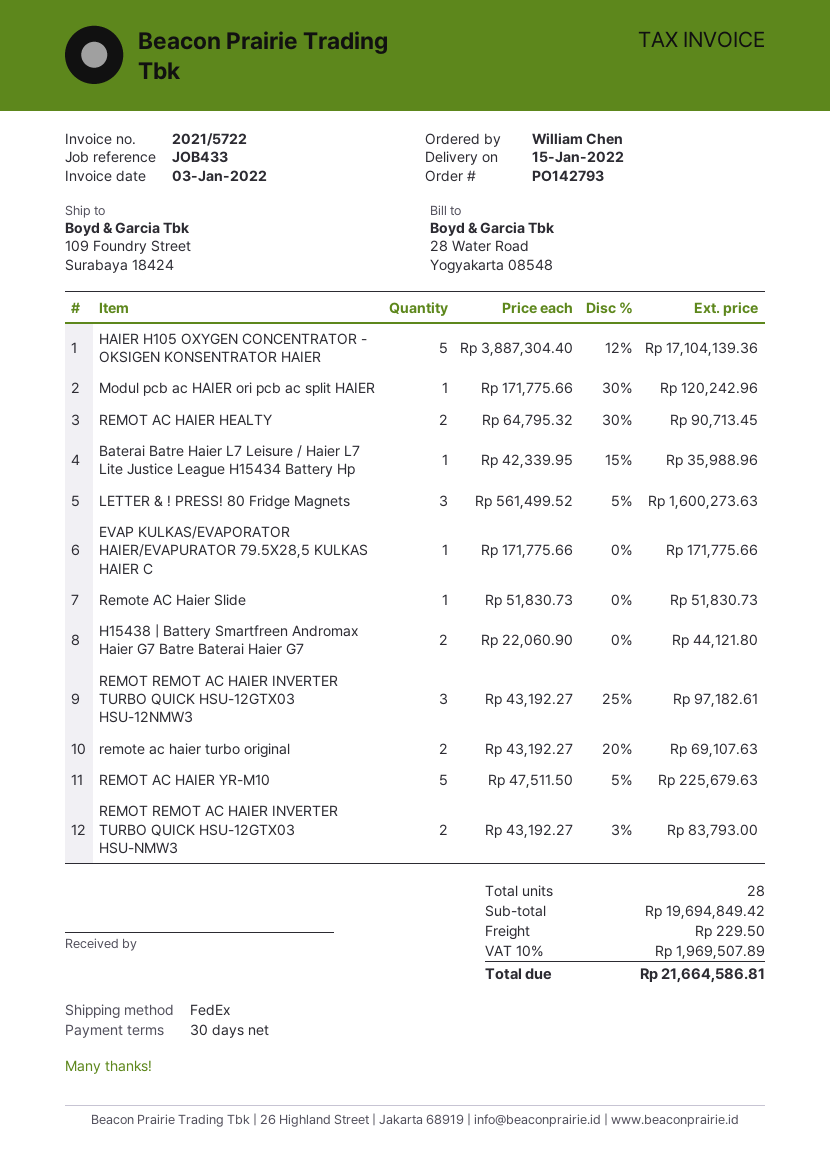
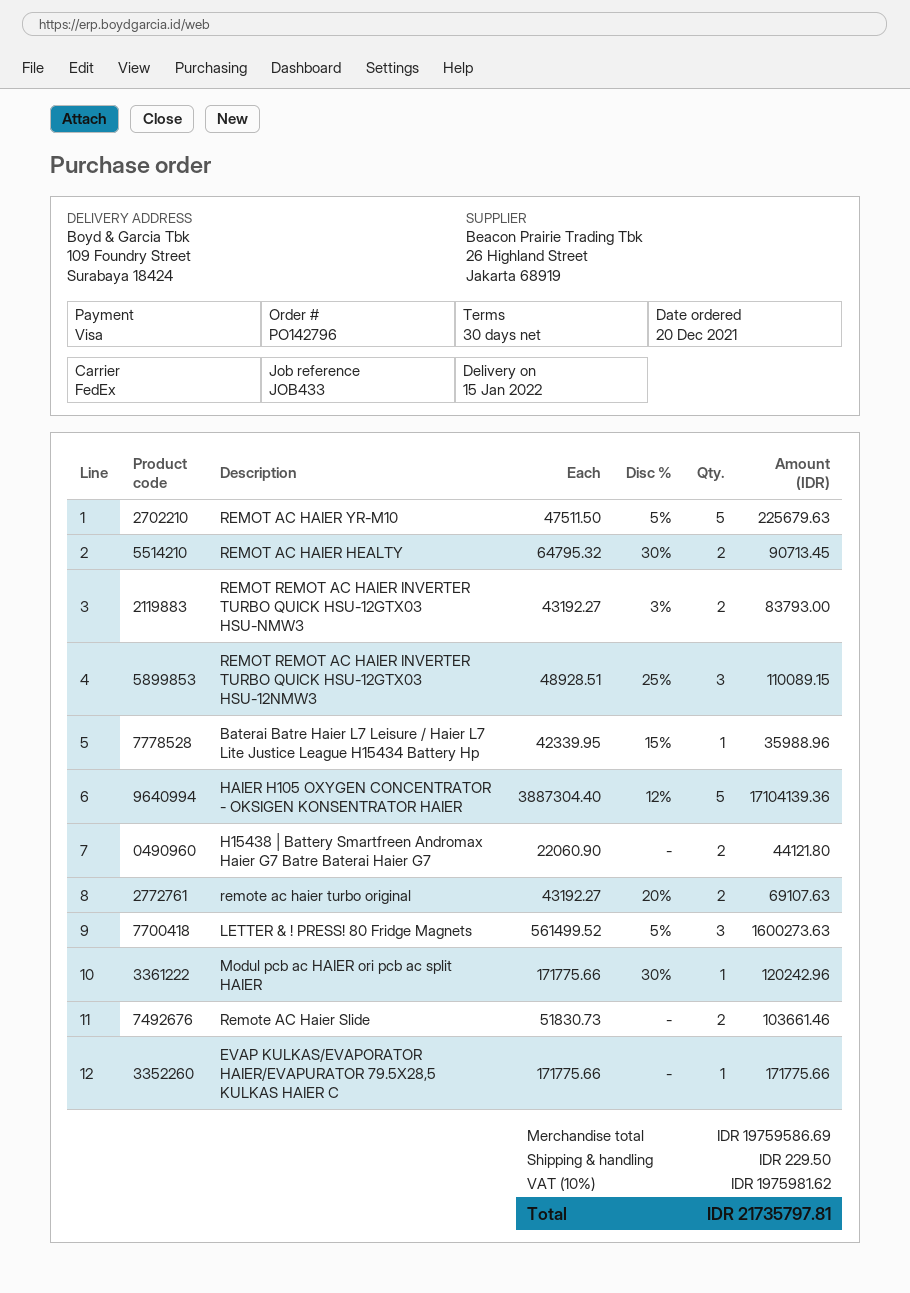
order number: PO142793 -> PO142796
Remote AC Haier Slide: 1 x 51830.73 = 51830.73 -> 2 x 51830.73 = 103661.46
REMOT REMOT AC HAIER INVERTER TURBO QUICK HSU-12GTX03 HSU-12NMW3: 3 x 43192.27 - 25% = 97182.61 -> 3 x 48928.51 - 25% = 110089.15
subtotal: 19694849.42 -> 19759586.69
tax: 10% = 1969507.89 -> 10% = 1975981.62
total: 21664586.81 -> 21735797.81

